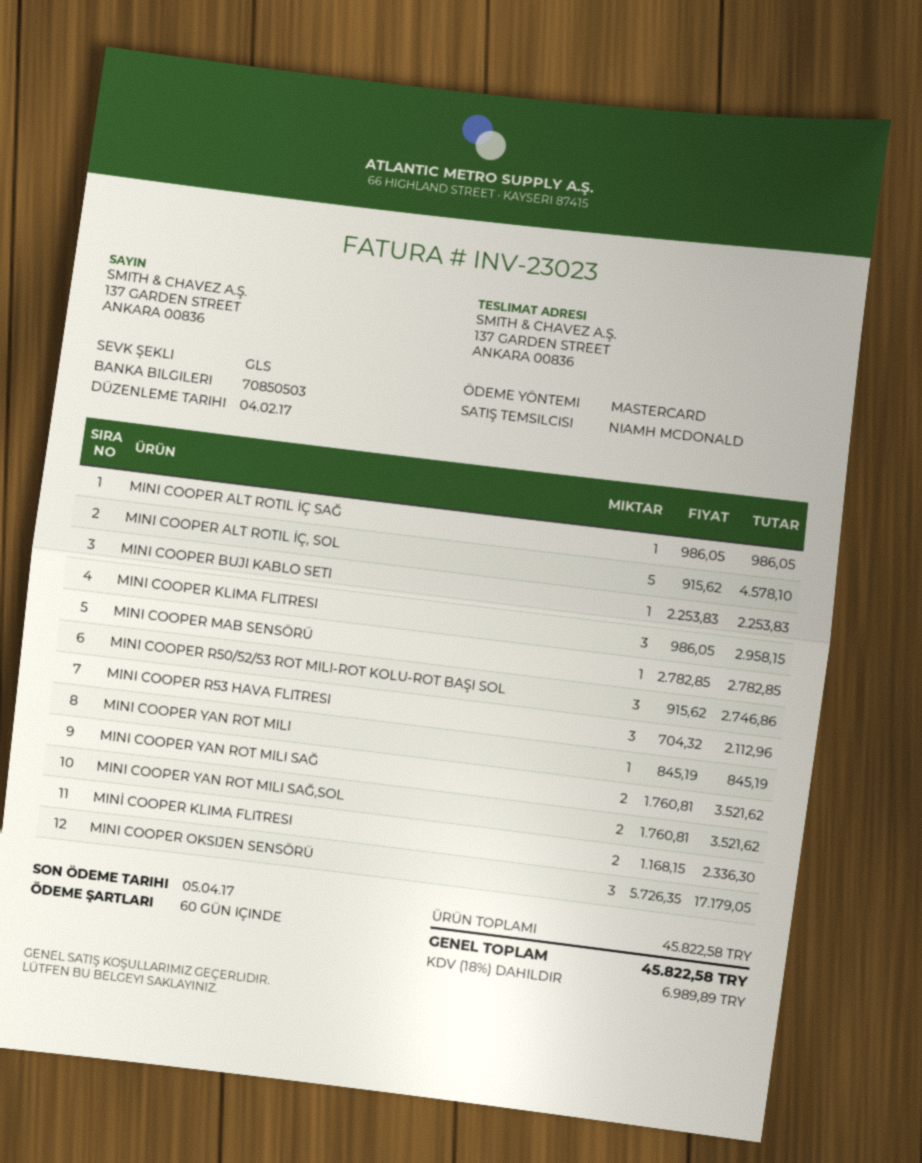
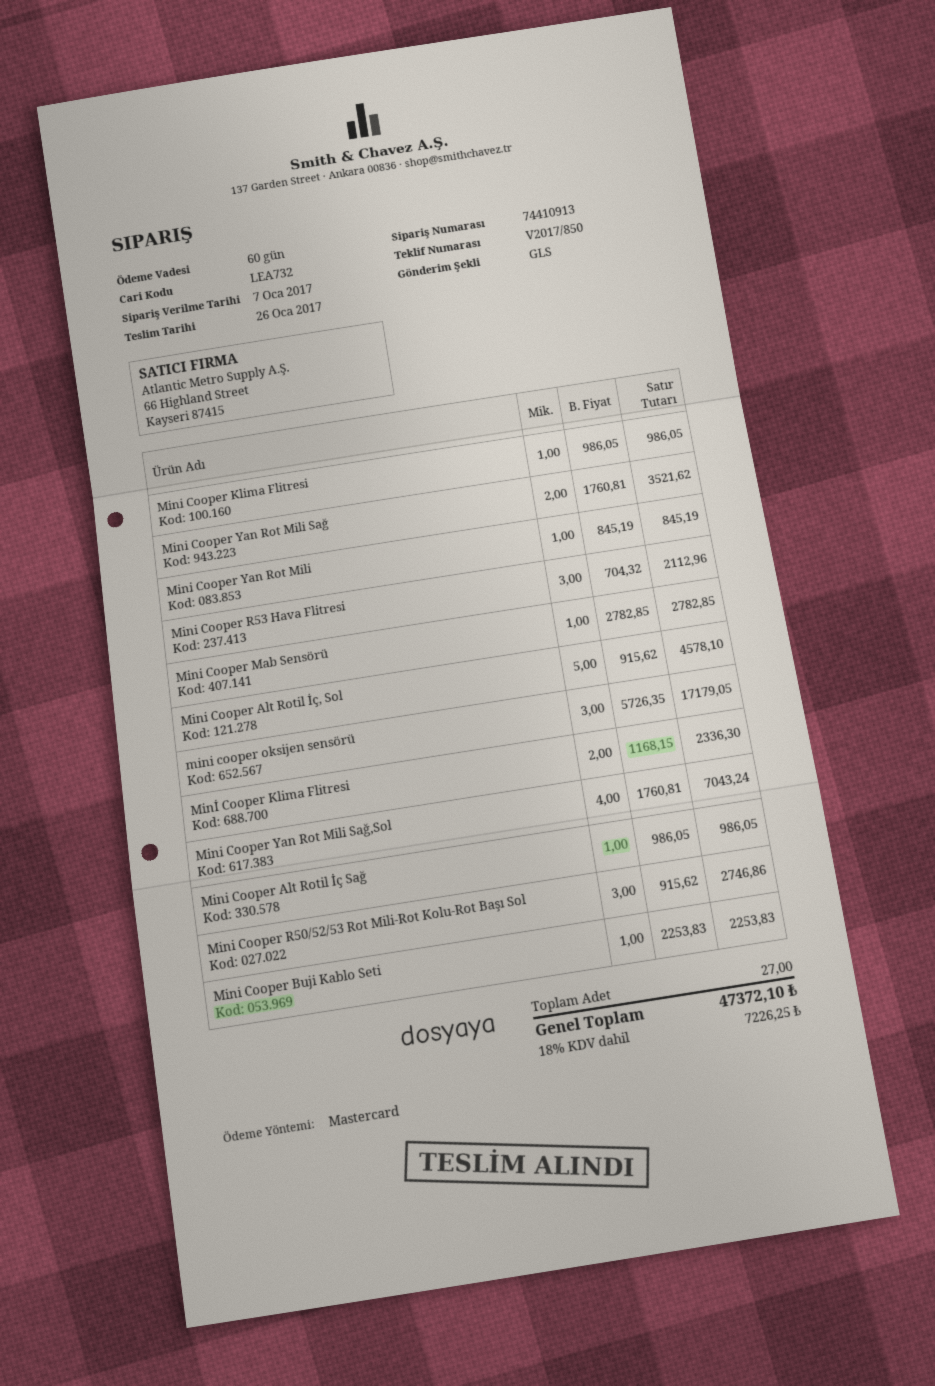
MINI COOPER KLIMA FLITRESI: 3 x 986.05 = 2958.15 -> 1 x 986.05 = 986.05
MINI COOPER YAN ROT MILI SAĞ,SOL: 2 x 1760.81 = 3521.62 -> 4 x 1760.81 = 7043.24
tax: 18% = 6989.89 -> 18% = 7226.25
total: 45822.58 -> 47372.10

